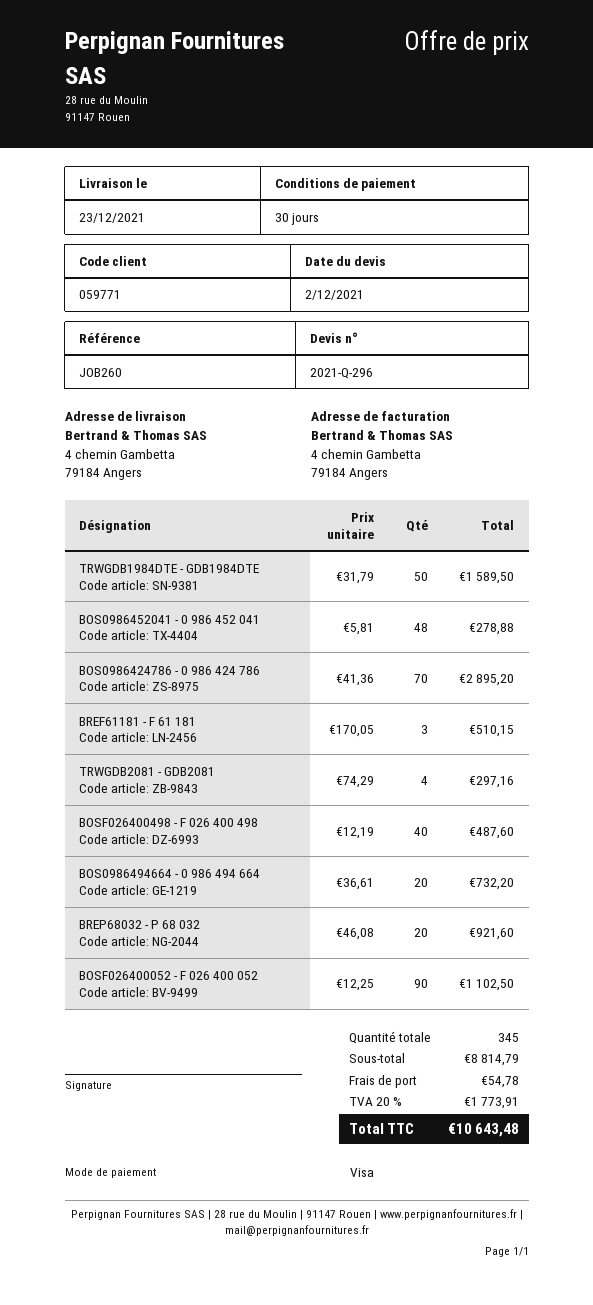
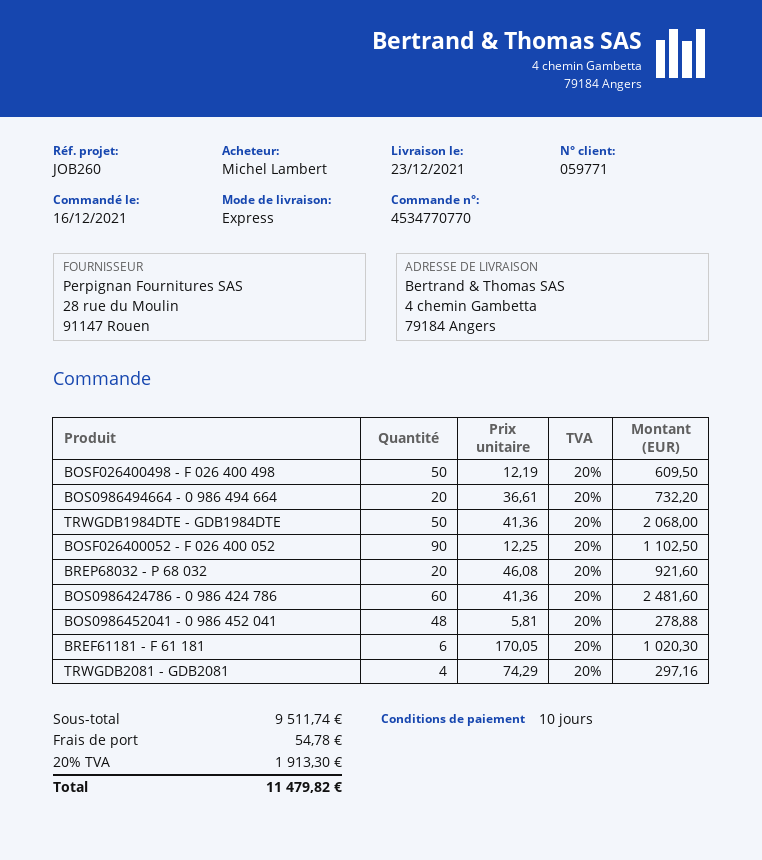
payment terms: 30 days -> 10 days
TRWGDB1984DTE - GDB1984DTE: 50 x 31.79 = 1589.50 -> 50 x 41.36 = 2068.00
BOS0986424786 - 0 986 424 786: 70 x 41.36 = 2895.20 -> 60 x 41.36 = 2481.60
BREF61181 - F 61 181: 3 x 170.05 = 510.15 -> 6 x 170.05 = 1020.30
BOSF026400498 - F 026 400 498: 40 x 12.19 = 487.60 -> 50 x 12.19 = 609.50
subtotal: 8814.79 -> 9511.74
tax: 20% = 1773.91 -> 20% = 1913.30
total: 10643.48 -> 11479.82

